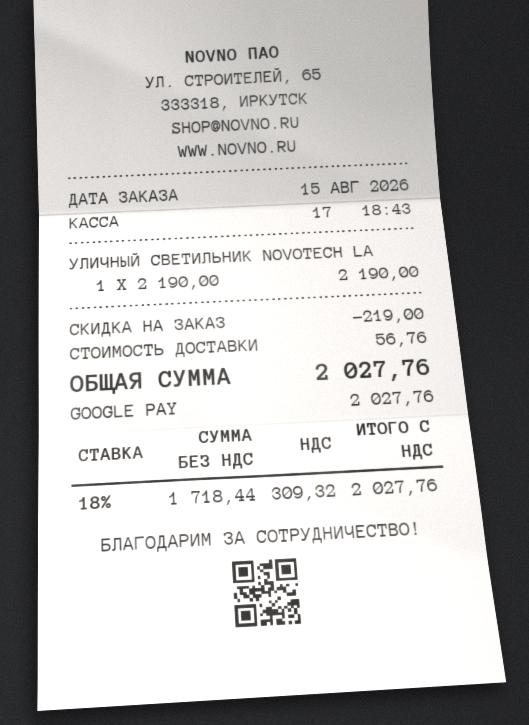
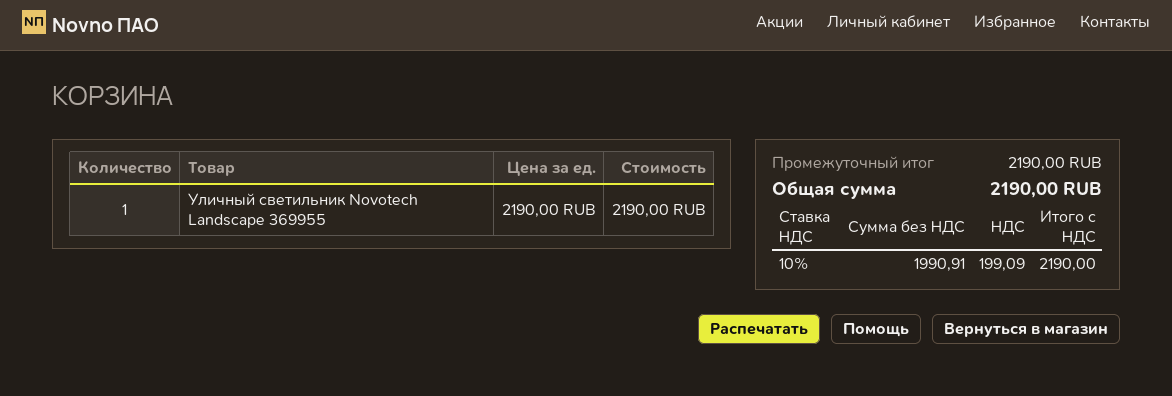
discount: 219.00 -> none
shipping: 56.76 -> none
net: 1718.44 -> 1990.91
tax: 18% = 309.32 -> 10% = 199.09
total: 2027.76 -> 2190.00

